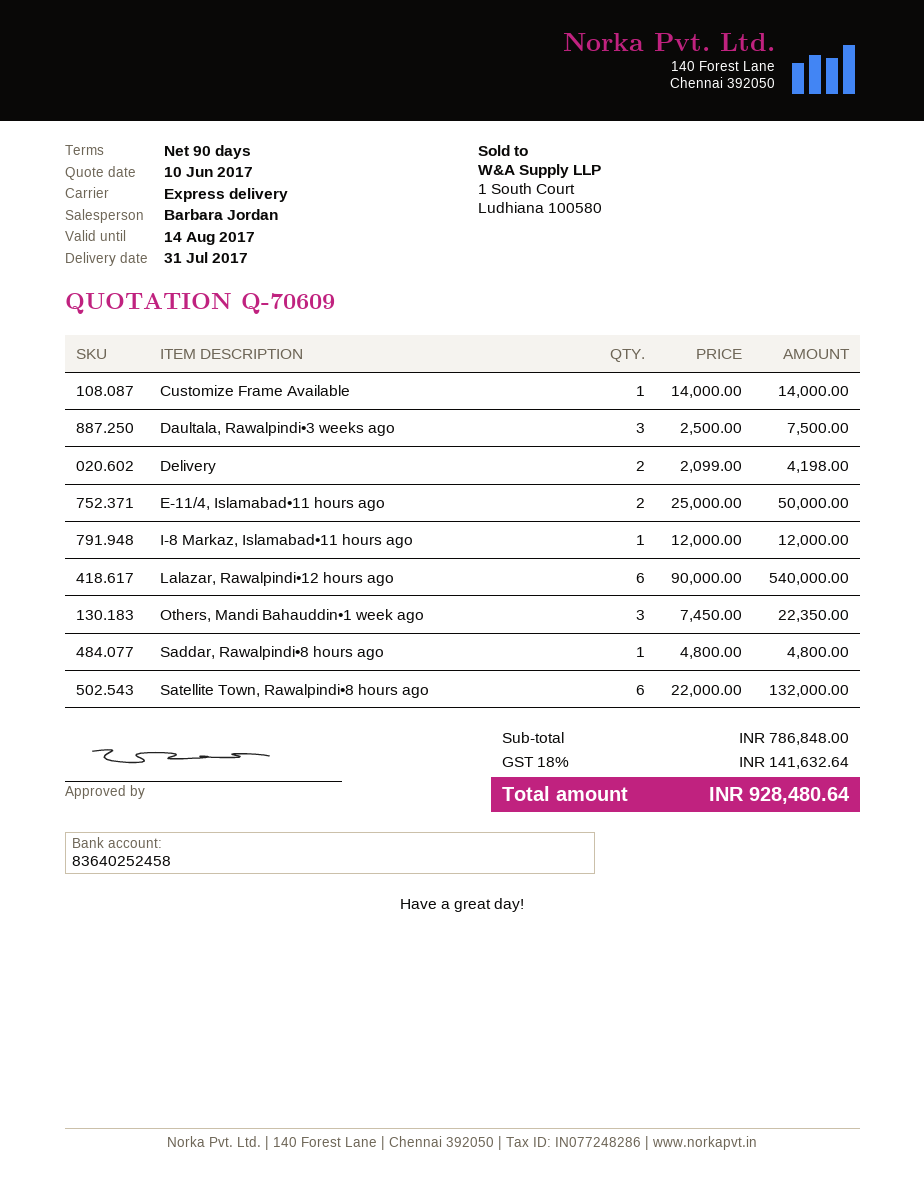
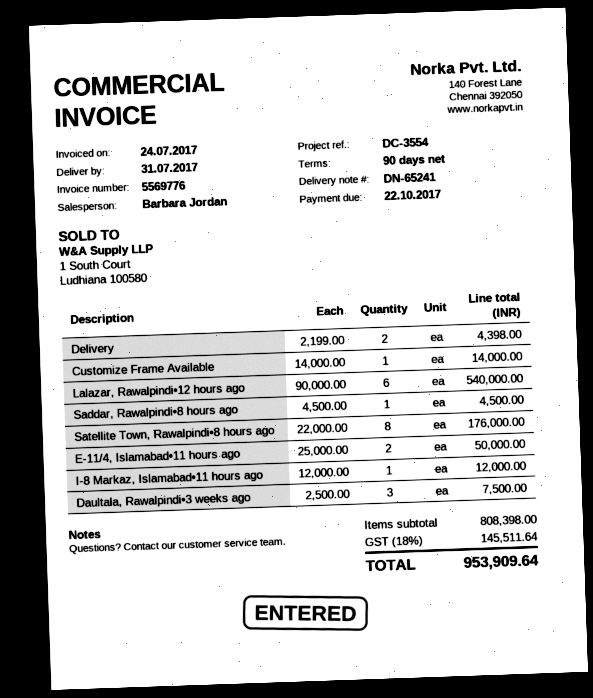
Delivery: 2 x 2099.00 = 4198.00 -> 2 x 2199.00 = 4398.00
Others, Mandi Bahauddin•1 week ago: 3 x 7450.00 = 22350.00 -> none
Saddar, Rawalpindi•8 hours ago: 1 x 4800.00 = 4800.00 -> 1 x 4500.00 = 4500.00
Satellite Town, Rawalpindi•8 hours ago: 6 x 22000.00 = 132000.00 -> 8 x 22000.00 = 176000.00
subtotal: 786848.00 -> 808398.00
tax: 18% = 141632.64 -> 18% = 145511.64
total: 928480.64 -> 953909.64

